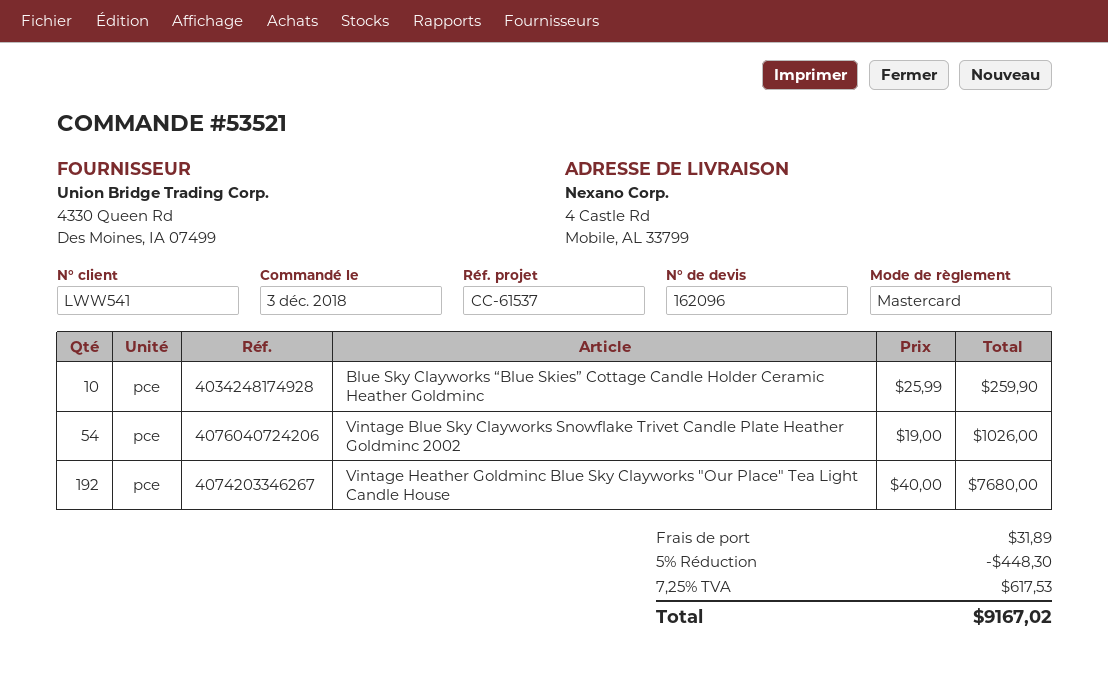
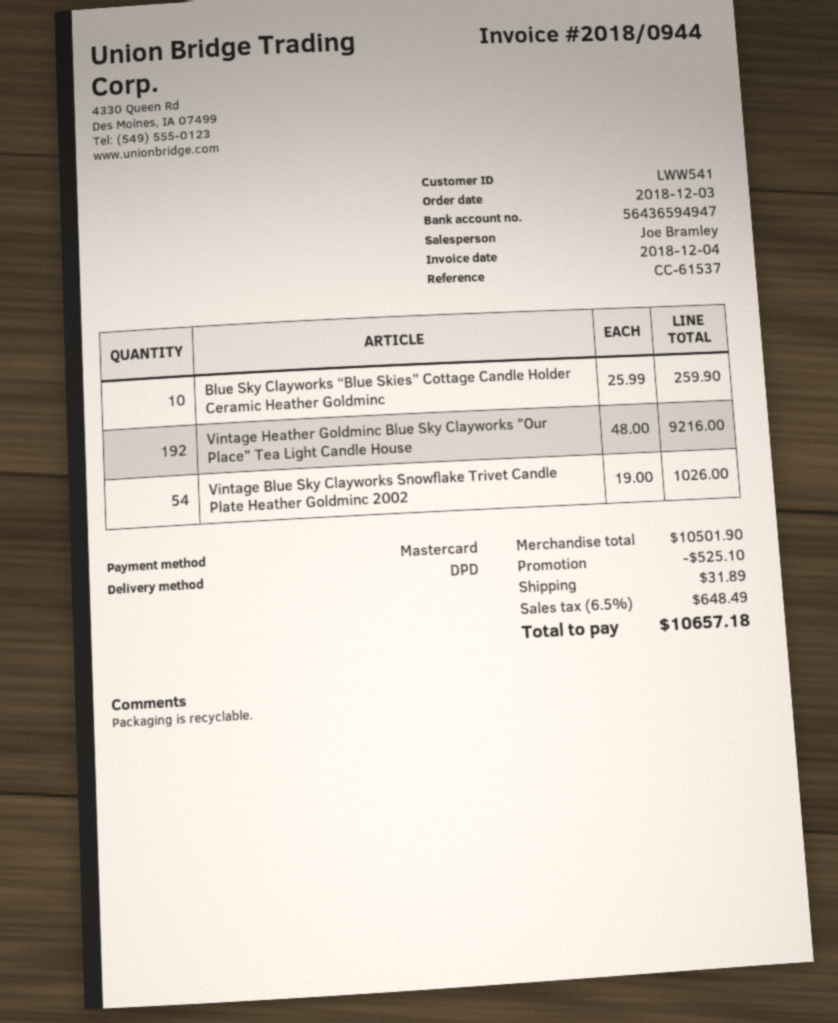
Vintage Heather Goldminc Blue Sky Clayworks "Our Place" Tea Light Candle House: 192 x 40.00 = 7680.00 -> 192 x 48.00 = 9216.00
discount: 448.30 -> 525.10
tax: 7.25% = 617.53 -> 6.5% = 648.49
total: 9167.02 -> 10657.18

